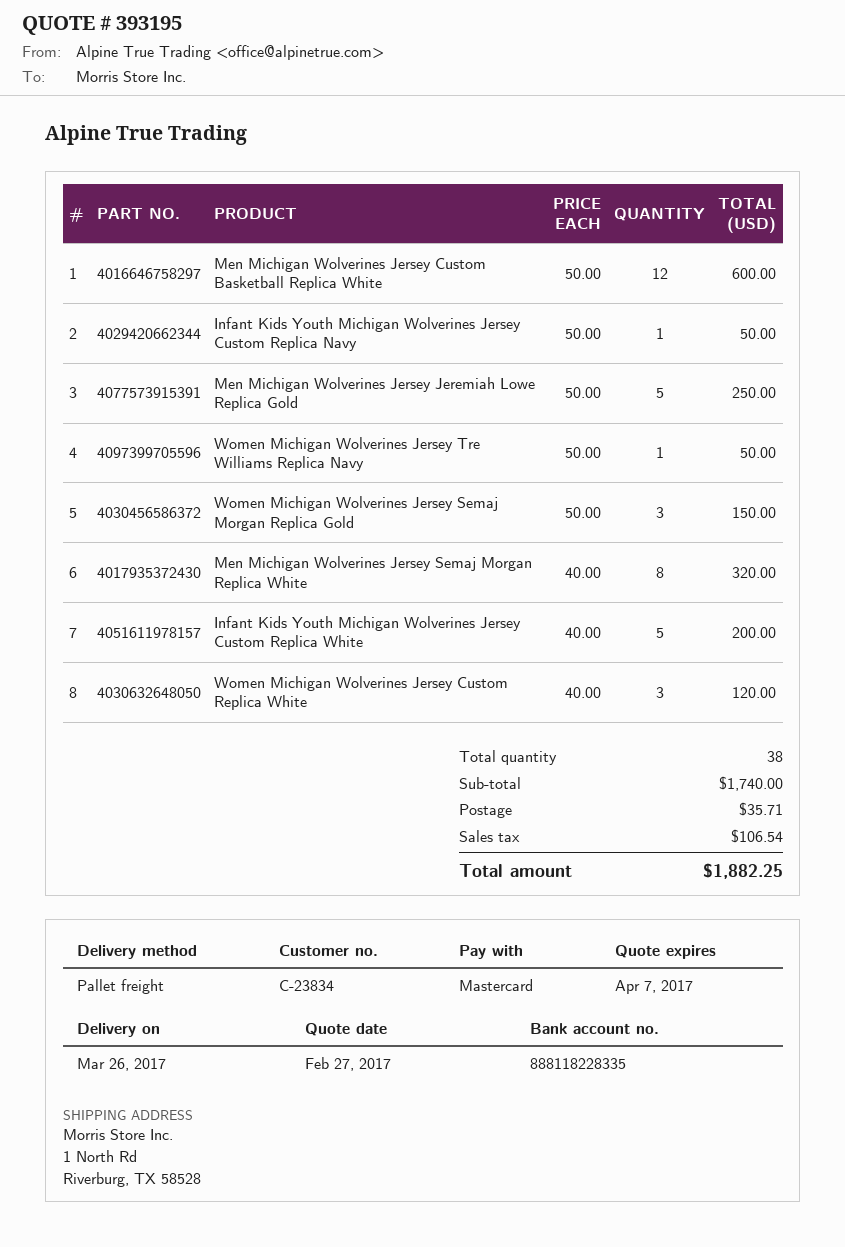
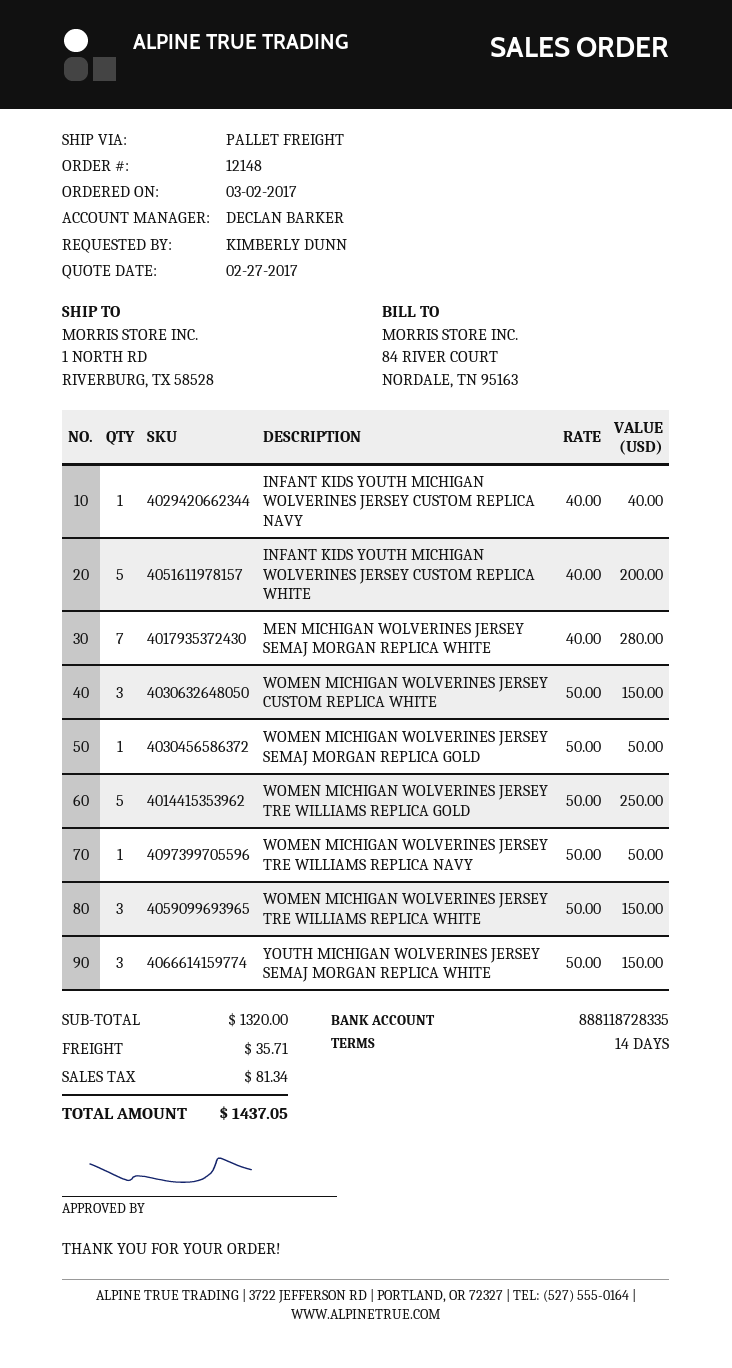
bank account: 888118228335 -> 888118728335
Men Michigan Wolverines Jersey Custom Basketball Replica White: 12 x 50.00 = 600.00 -> none
Infant Kids Youth Michigan Wolverines Jersey Custom Replica Navy: 1 x 50.00 = 50.00 -> 1 x 40.00 = 40.00
Men Michigan Wolverines Jersey Jeremiah Lowe Replica Gold: 5 x 50.00 = 250.00 -> none
Women Michigan Wolverines Jersey Semaj Morgan Replica Gold: 3 x 50.00 = 150.00 -> 1 x 50.00 = 50.00
Men Michigan Wolverines Jersey Semaj Morgan Replica White: 8 x 40.00 = 320.00 -> 7 x 40.00 = 280.00
Women Michigan Wolverines Jersey Custom Replica White: 3 x 40.00 = 120.00 -> 3 x 50.00 = 150.00
WOMEN MICHIGAN WOLVERINES JERSEY TRE WILLIAMS REPLICA GOLD: none -> 5 x 50.00 = 250.00
WOMEN MICHIGAN WOLVERINES JERSEY TRE WILLIAMS REPLICA WHITE: none -> 3 x 50.00 = 150.00
YOUTH MICHIGAN WOLVERINES JERSEY SEMAJ MORGAN REPLICA WHITE: none -> 3 x 50.00 = 150.00
subtotal: 1740.00 -> 1320.00
tax: 106.54 -> 81.34
total: 1882.25 -> 1437.05

